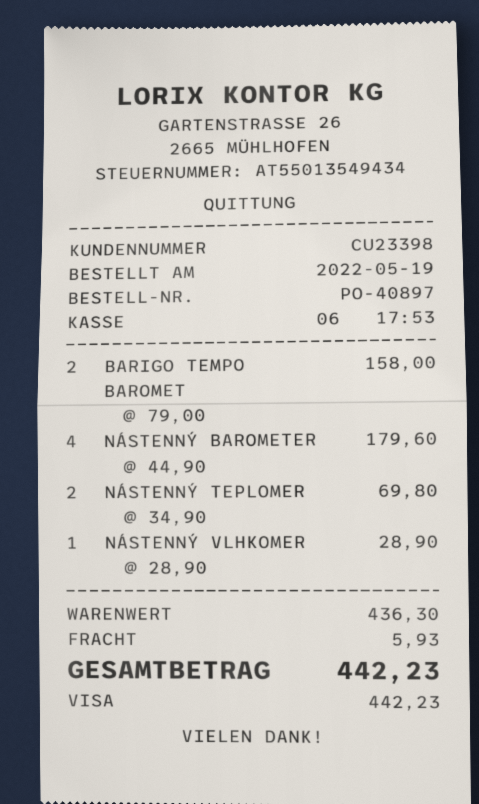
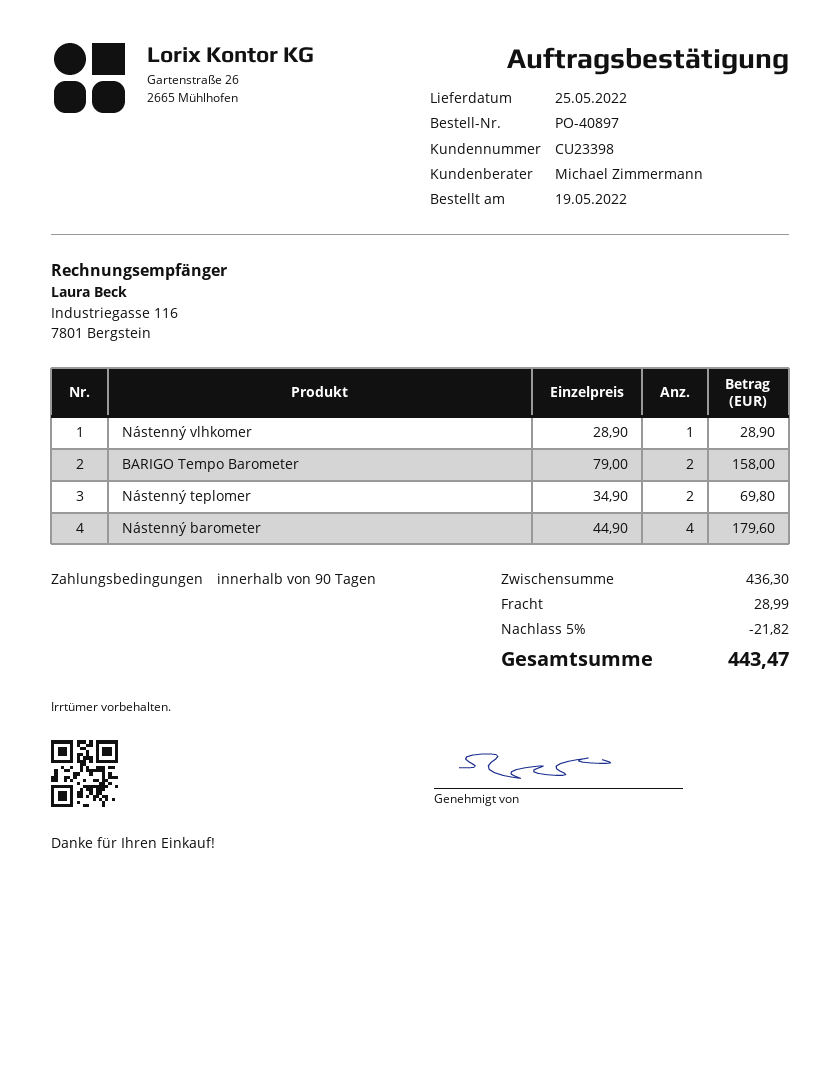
discount: none -> 5% = 21.82
shipping: 5.93 -> 28.99
total: 442.23 -> 443.47

